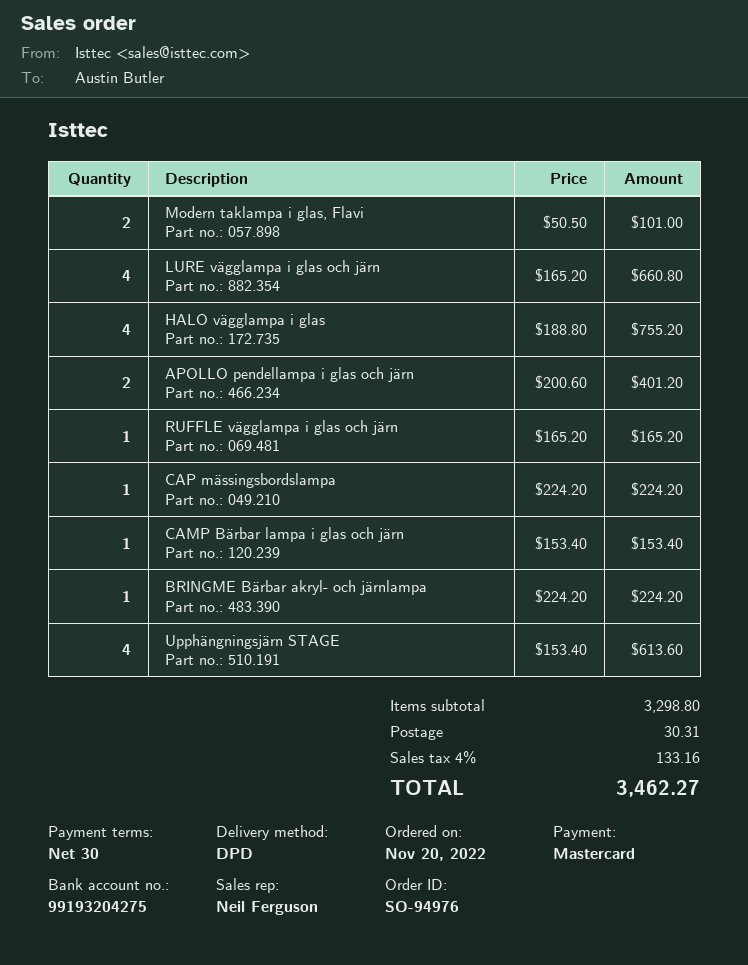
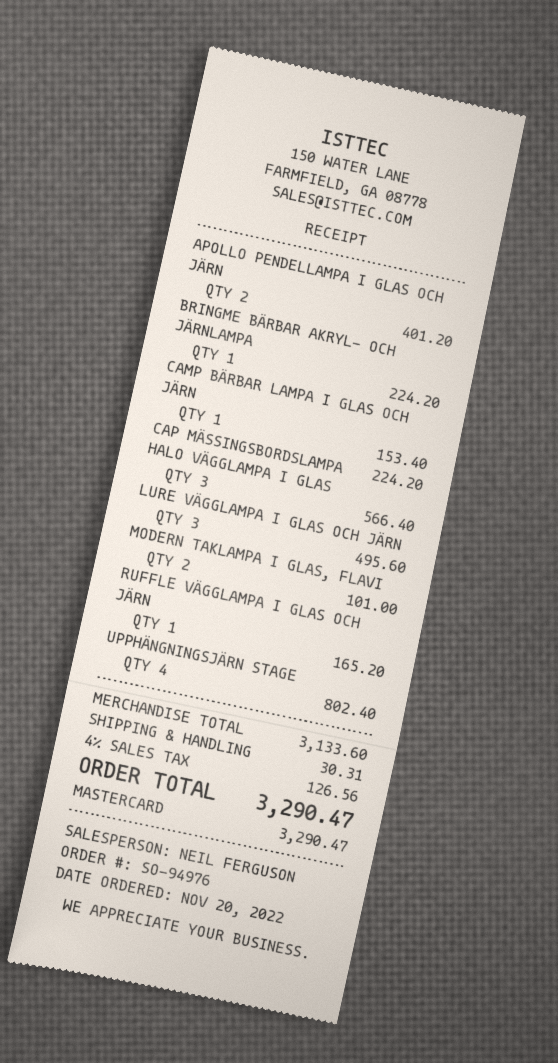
LURE vägglampa i glas och järn: 4 for 660.80 -> 3 for 495.60
HALO vägglampa i glas: 4 for 755.20 -> 3 for 566.40
Upphängningsjärn STAGE: 4 for 613.60 -> 4 for 802.40
subtotal: 3298.80 -> 3133.60
tax: 4% = 133.16 -> 4% = 126.56
total: 3462.27 -> 3290.47

